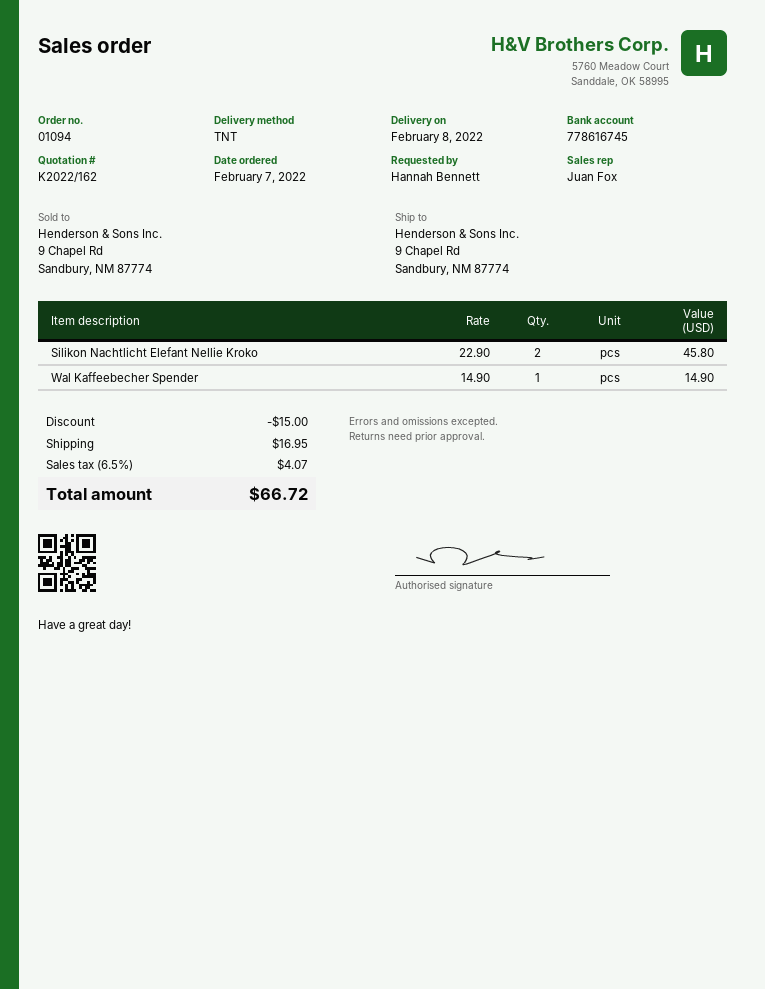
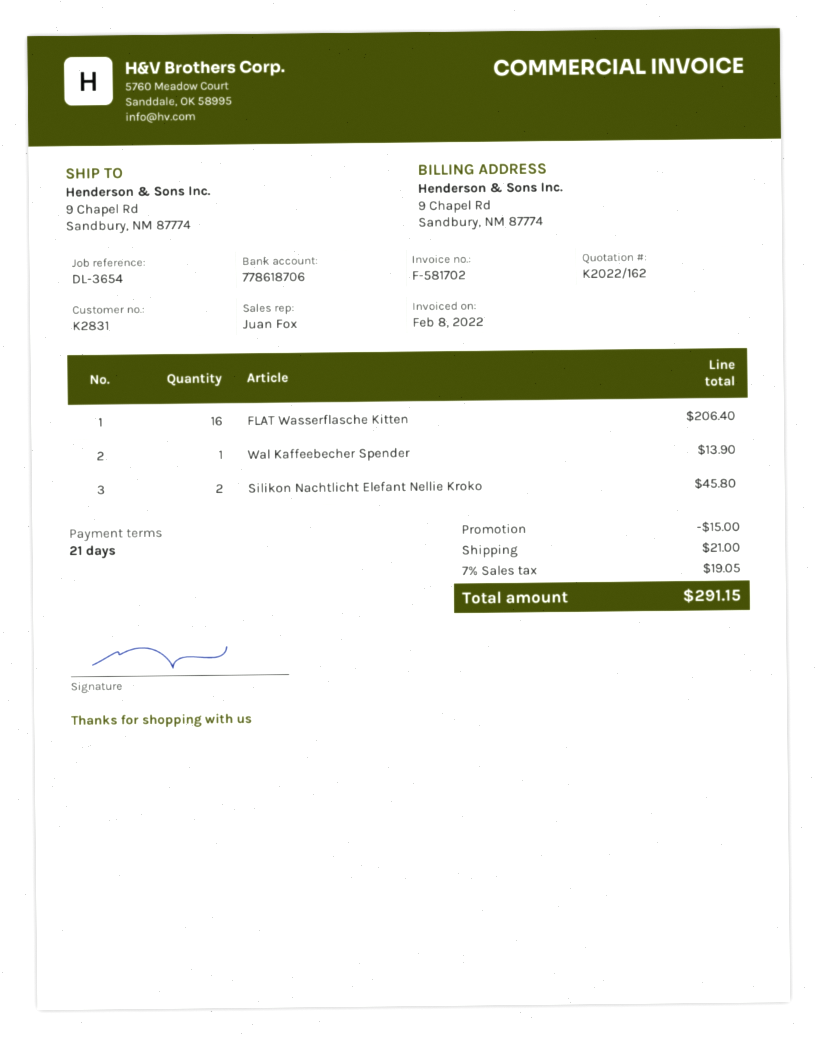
bank account: 778616745 -> 778618706
Wal Kaffeebecher Spender: 1 for 14.90 -> 1 for 13.90
FLAT Wasserflasche Kitten: none -> 16 for 206.40
shipping: 16.95 -> 21.00
tax: 6.5% = 4.07 -> 7% = 19.05
total: 66.72 -> 291.15

